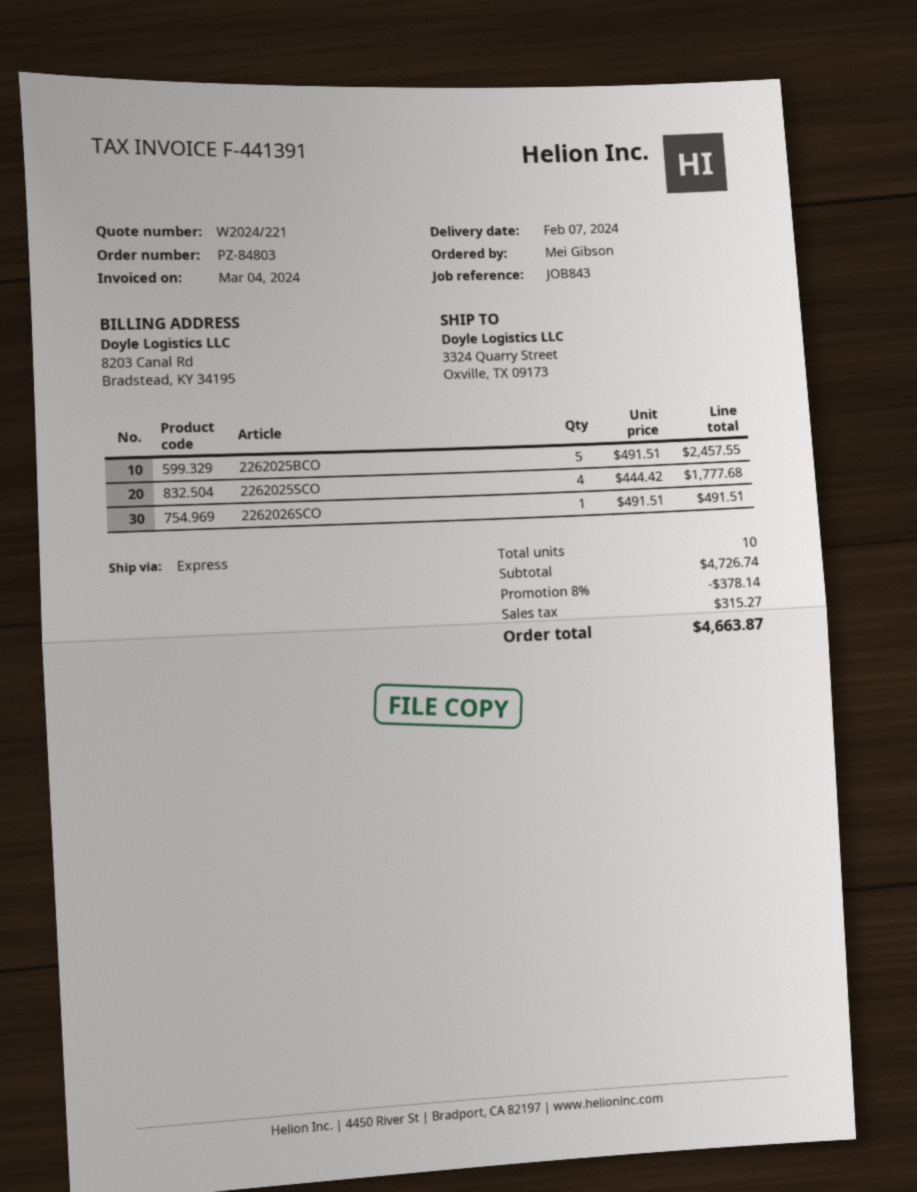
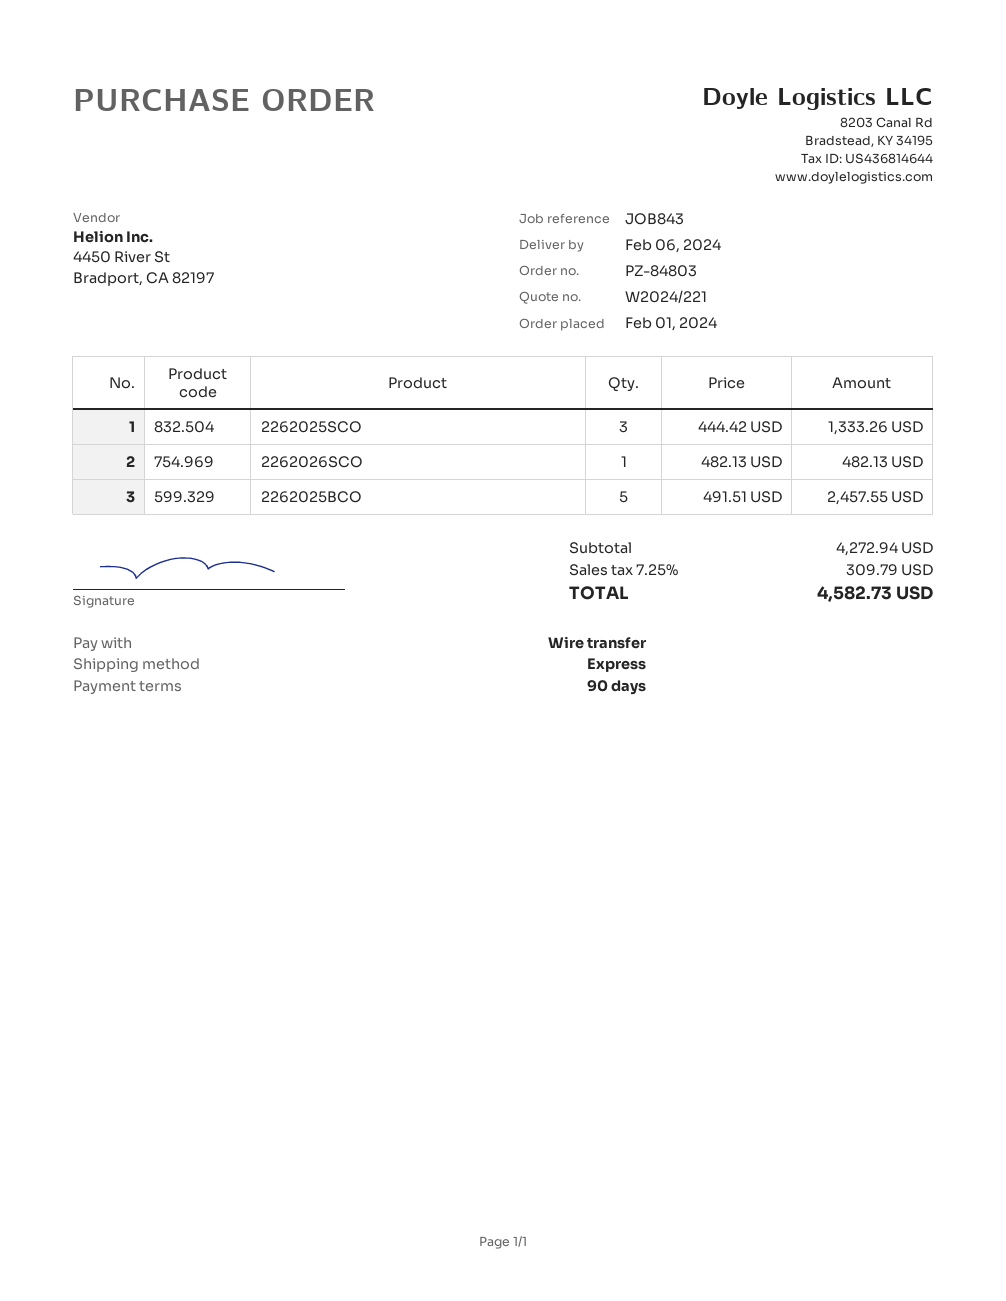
delivery date: 2024-02-07 -> 2024-02-06
2262025SCO: 4 x 444.42 = 1777.68 -> 3 x 444.42 = 1333.26
2262026SCO: 1 x 491.51 = 491.51 -> 1 x 482.13 = 482.13
subtotal: 4726.74 -> 4272.94
discount: 8% = 378.14 -> none
tax: 315.27 -> 309.79
total: 4663.87 -> 4582.73

